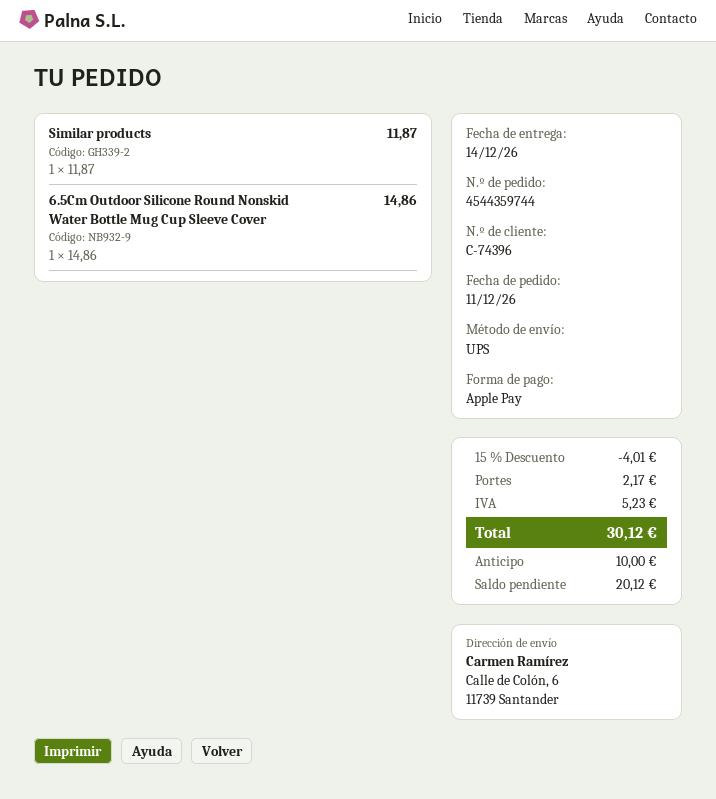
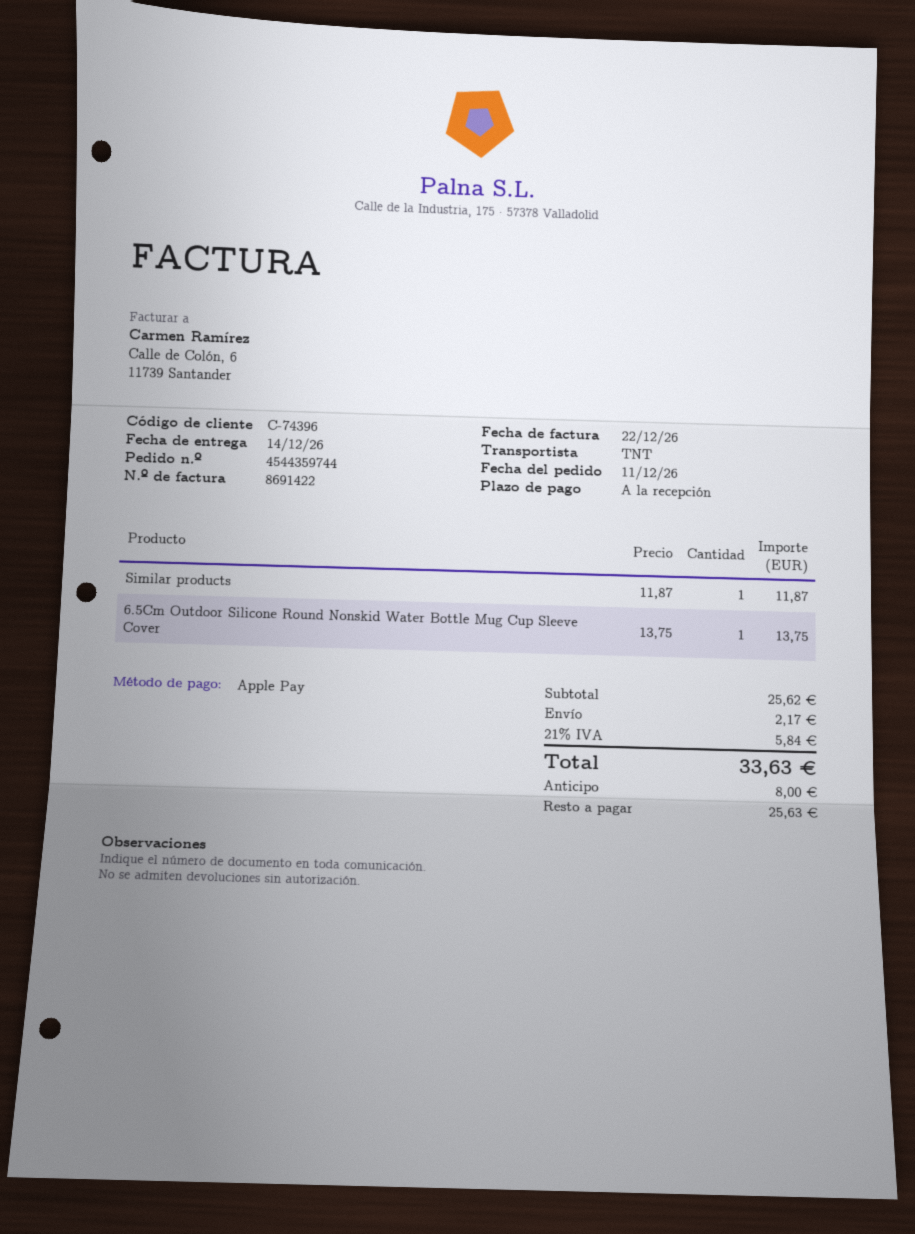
shipping method: UPS -> TNT
6.5Cm Outdoor Silicone Round Nonskid Water Bottle Mug Cup Sleeve Cover: 1 x 14.86 = 14.86 -> 1 x 13.75 = 13.75
discount: 15% = 4.01 -> none
tax: 5.23 -> 5.84
total: 30.12 -> 33.63
deposit: 10.00 -> 8.00
balance: 20.12 -> 25.63

